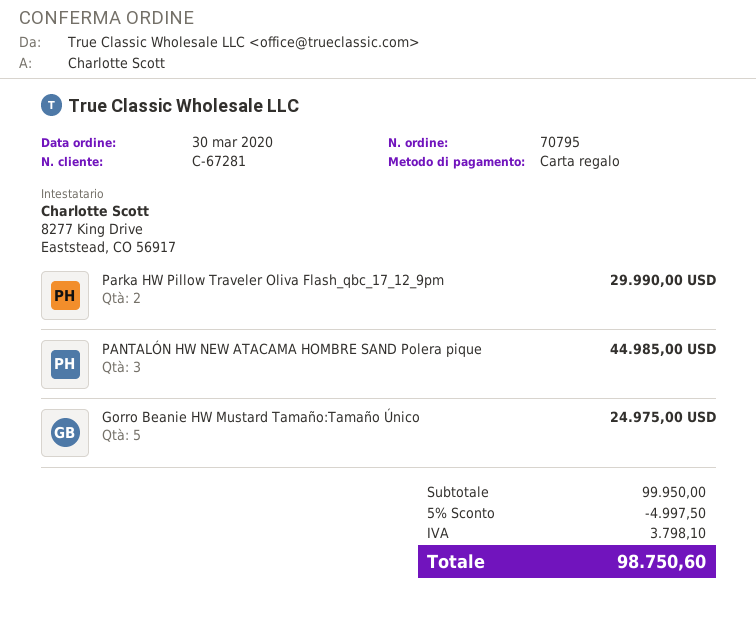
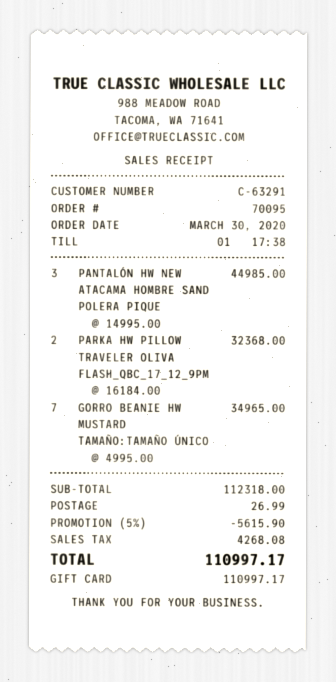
order number: 70795 -> 70095
customer number: C-67281 -> C-63291
Parka HW Pillow Traveler Oliva Flash_qbc_17_12_9pm: 2 for 29990.00 -> 2 for 32368.00
Gorro Beanie HW Mustard Tamaño:Tamaño Único: 5 for 24975.00 -> 7 for 34965.00
subtotal: 99950.00 -> 112318.00
discount: 5% = 4997.50 -> 5% = 5615.90
shipping: none -> 26.99
tax: 3798.10 -> 4268.08
total: 98750.60 -> 110997.17

